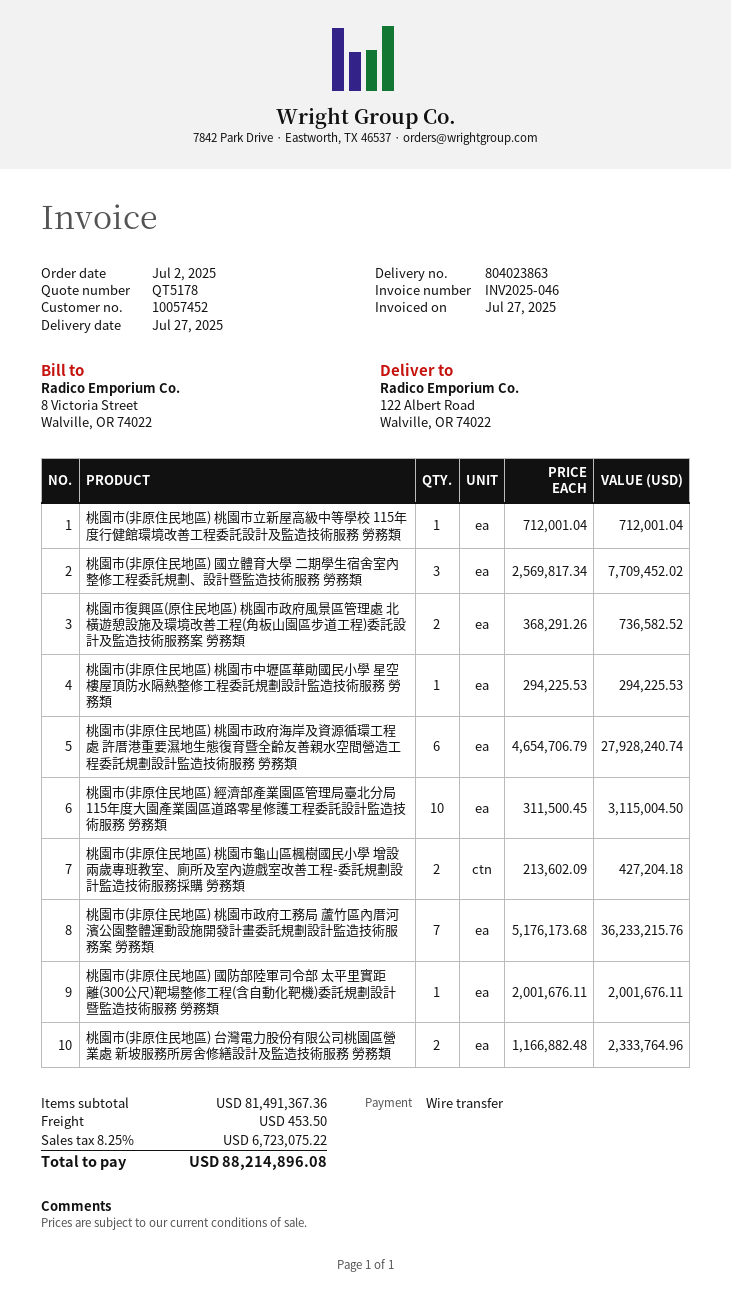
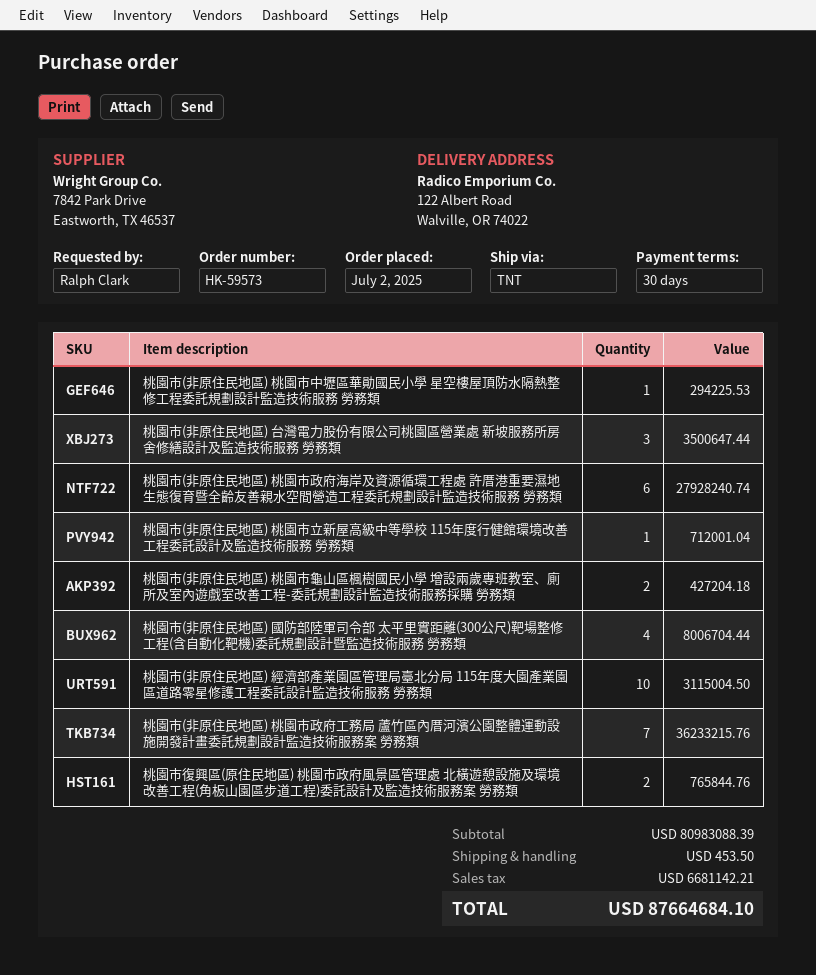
桃園市(非原住民地區) 國立體育大學 二期學生宿舍室內整修工程委託規劃、設計暨監造技術服務 勞務類: 3 for 7709452.02 -> none
桃園市復興區(原住民地區) 桃園市政府風景區管理處 北橫遊憩設施及環境改善工程(角板山園區步道工程)委託設計及監造技術服務案 勞務類: 2 for 736582.52 -> 2 for 765844.76
桃園市(非原住民地區) 國防部陸軍司令部 太平里實距離(300公尺)靶場整修工程(含自動化靶機)委託規劃設計暨監造技術服務 勞務類: 1 for 2001676.11 -> 4 for 8006704.44
桃園市(非原住民地區) 台灣電力股份有限公司桃園區營業處 新坡服務所房舍修繕設計及監造技術服務 勞務類: 2 for 2333764.96 -> 3 for 3500647.44
subtotal: 81491367.36 -> 80983088.39
tax: 6723075.22 -> 6681142.21
total: 88214896.08 -> 87664684.10

